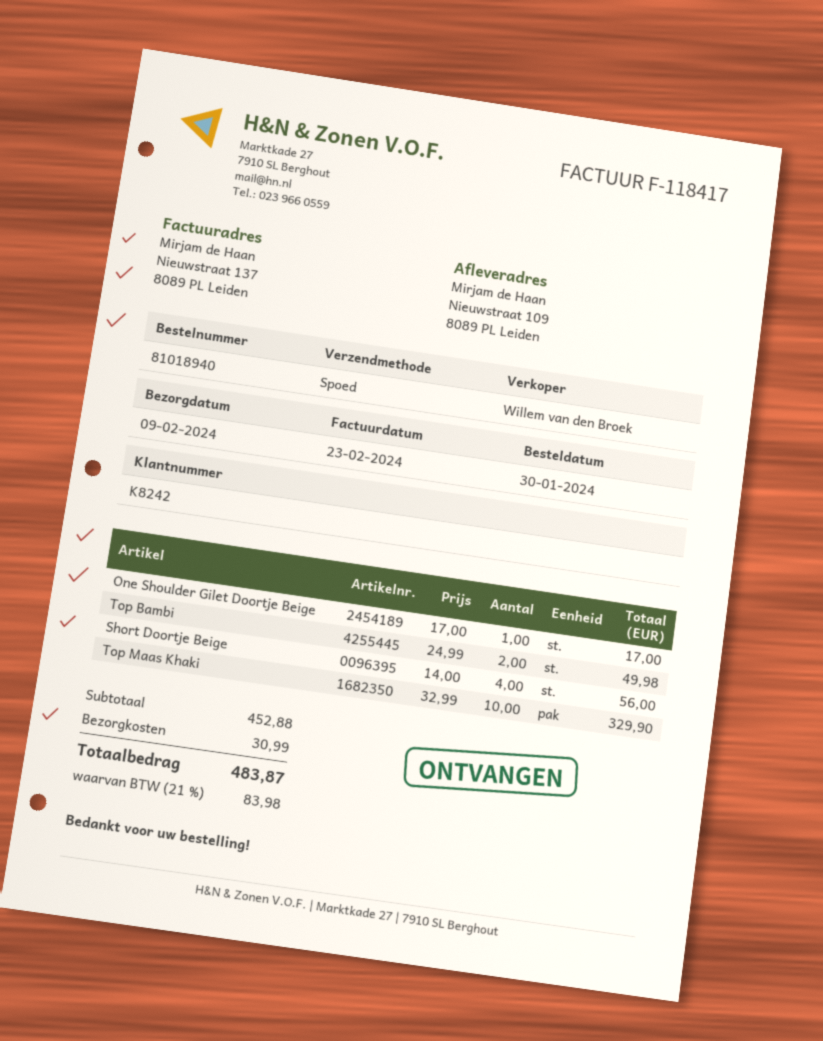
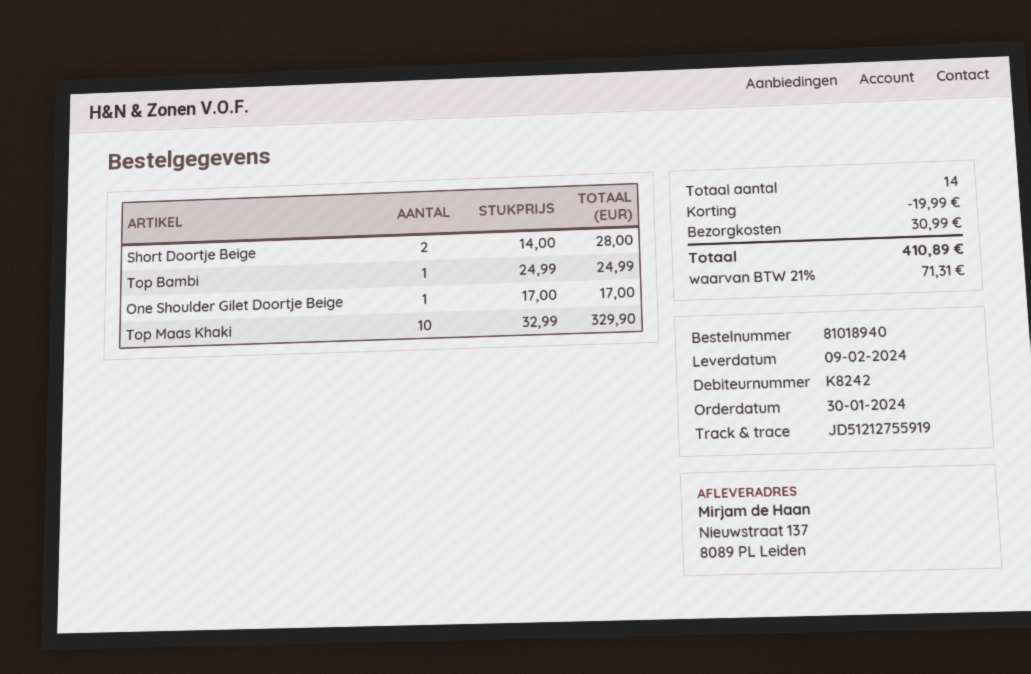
ship to: Nieuwstraat 109, 8089 PL Leiden -> Nieuwstraat 137, 8089 PL Leiden
Top Bambi: 2 x 24.99 = 49.98 -> 1 x 24.99 = 24.99
Short Doortje Beige: 4 x 14.00 = 56.00 -> 2 x 14.00 = 28.00
discount: none -> 19.99
tax: 21% = 83.98 -> 21% = 71.31
total: 483.87 -> 410.89

